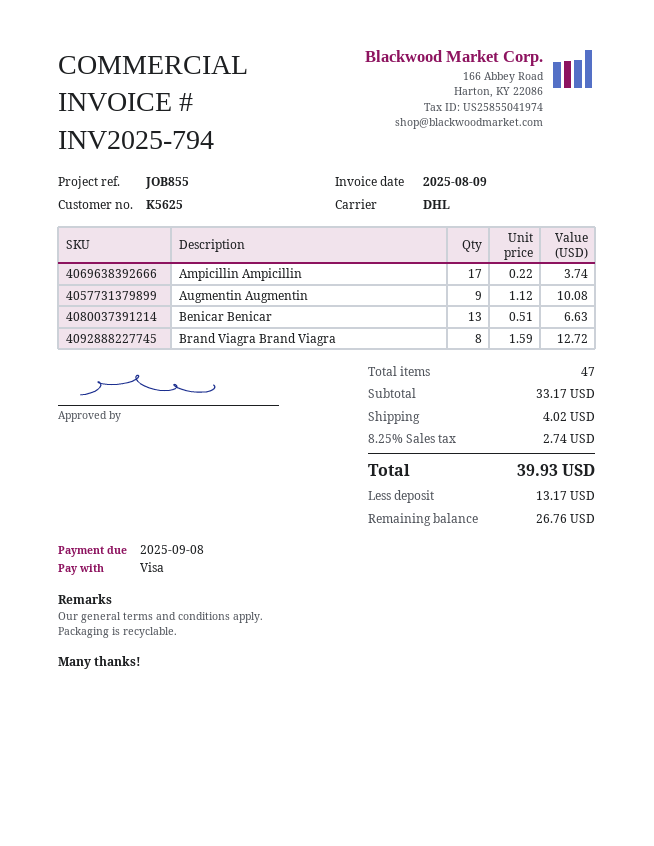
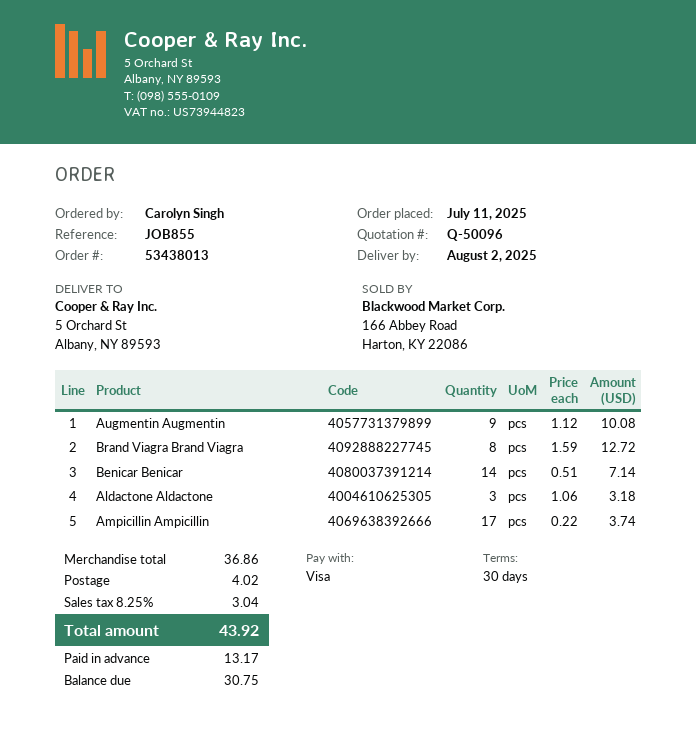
Benicar Benicar: 13 x 0.51 = 6.63 -> 14 x 0.51 = 7.14
Aldactone Aldactone: none -> 3 x 1.06 = 3.18
subtotal: 33.17 -> 36.86
tax: 8.25% = 2.74 -> 8.25% = 3.04
total: 39.93 -> 43.92
balance: 26.76 -> 30.75

